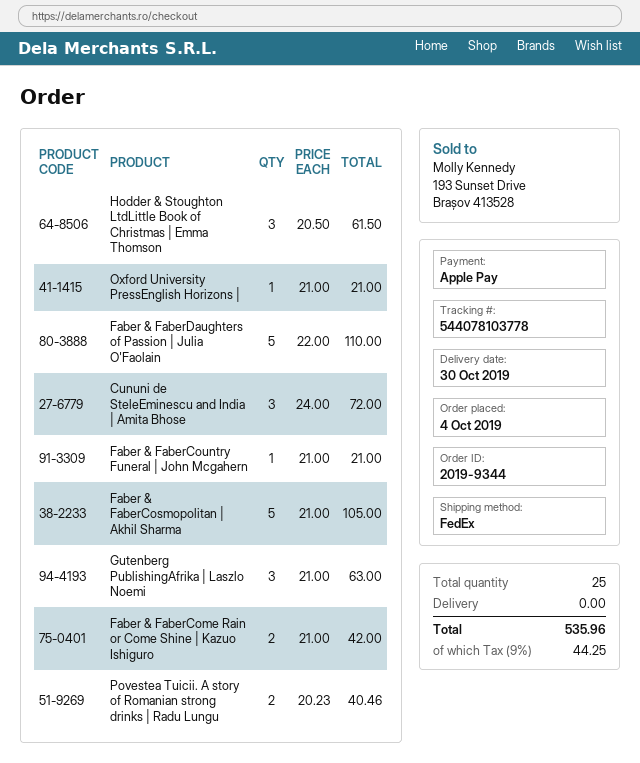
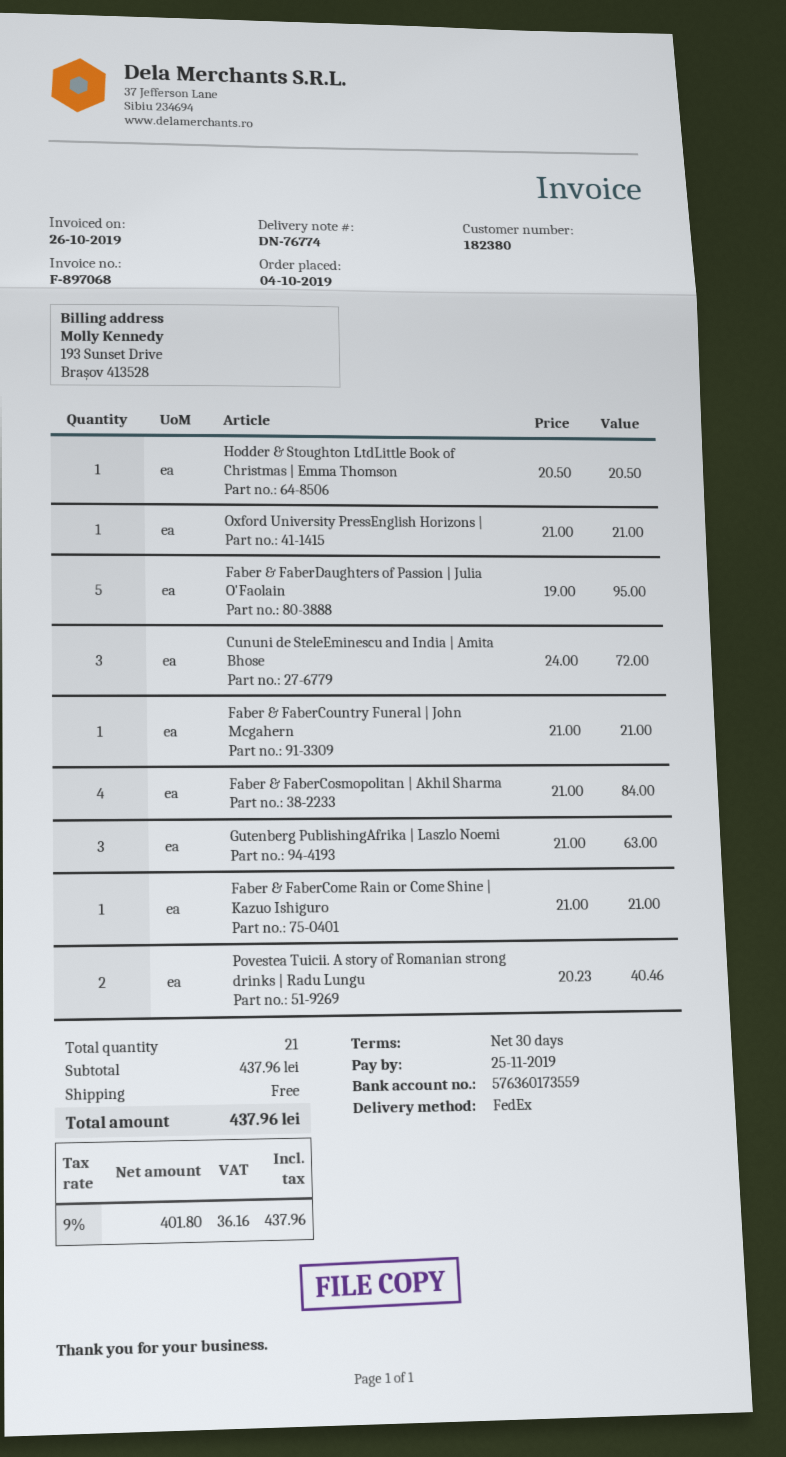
Hodder & Stoughton LtdLittle Book of Christmas | Emma Thomson: 3 x 20.50 = 61.50 -> 1 x 20.50 = 20.50
Faber & FaberDaughters of Passion | Julia O'Faolain: 5 x 22.00 = 110.00 -> 5 x 19.00 = 95.00
Faber & FaberCosmopolitan | Akhil Sharma: 5 x 21.00 = 105.00 -> 4 x 21.00 = 84.00
Faber & FaberCome Rain or Come Shine | Kazuo Ishiguro: 2 x 21.00 = 42.00 -> 1 x 21.00 = 21.00
total quantity: 25 -> 21
tax: 9% = 44.25 -> 9% = 36.16
total: 535.96 -> 437.96

